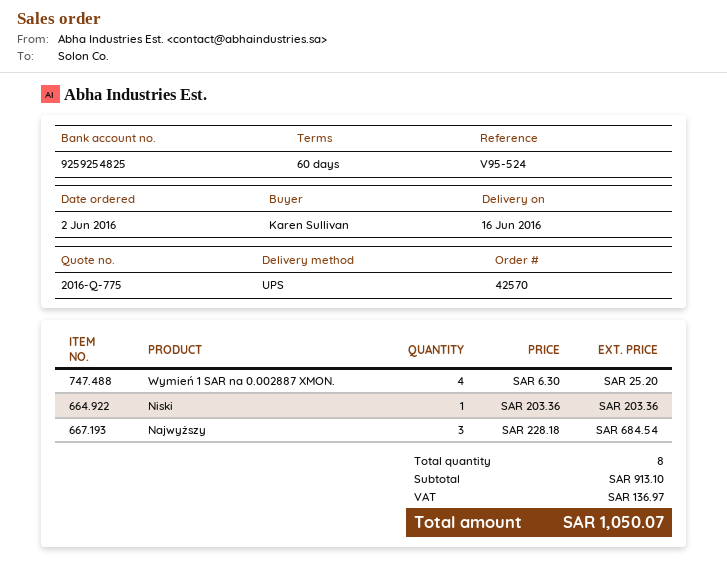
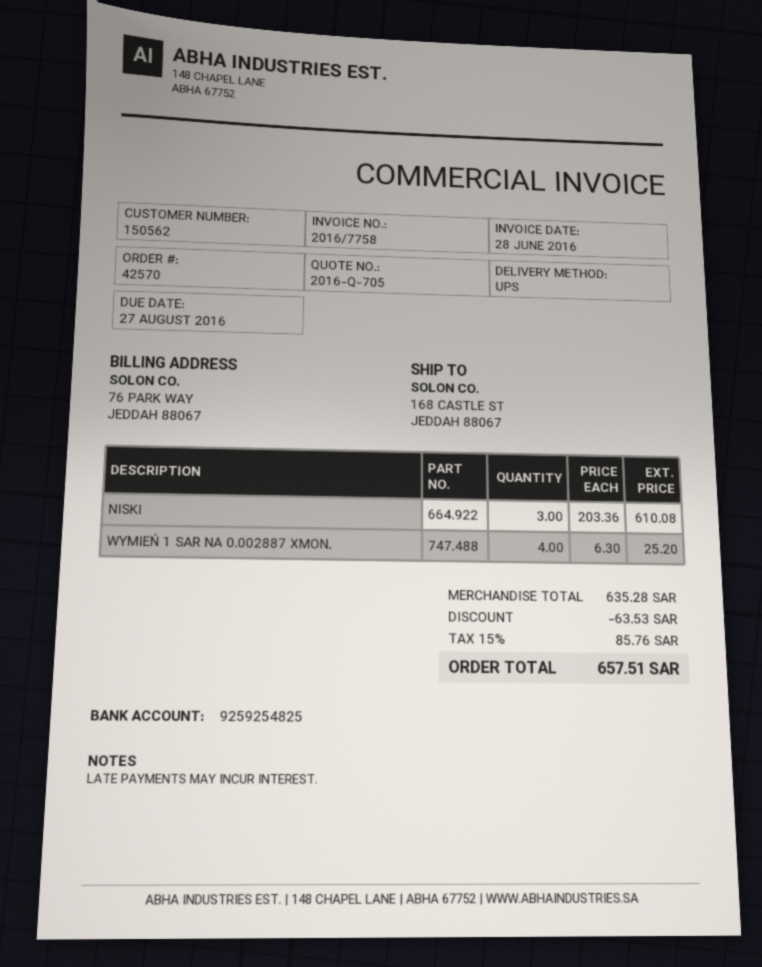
quote number: 2016-Q-775 -> 2016-Q-705
Niski: 1 x 203.36 = 203.36 -> 3 x 203.36 = 610.08
Najwyższy: 3 x 228.18 = 684.54 -> none
subtotal: 913.10 -> 635.28
discount: none -> 63.53
tax: 136.97 -> 85.76
total: 1050.07 -> 657.51

